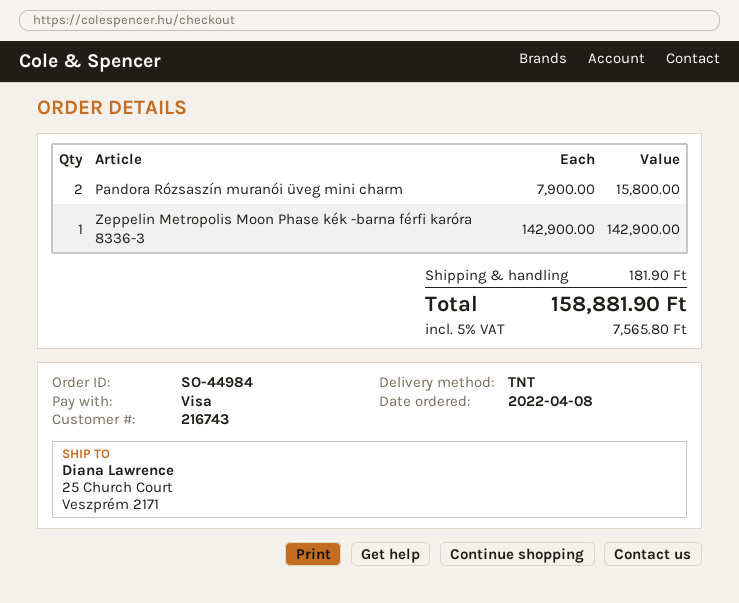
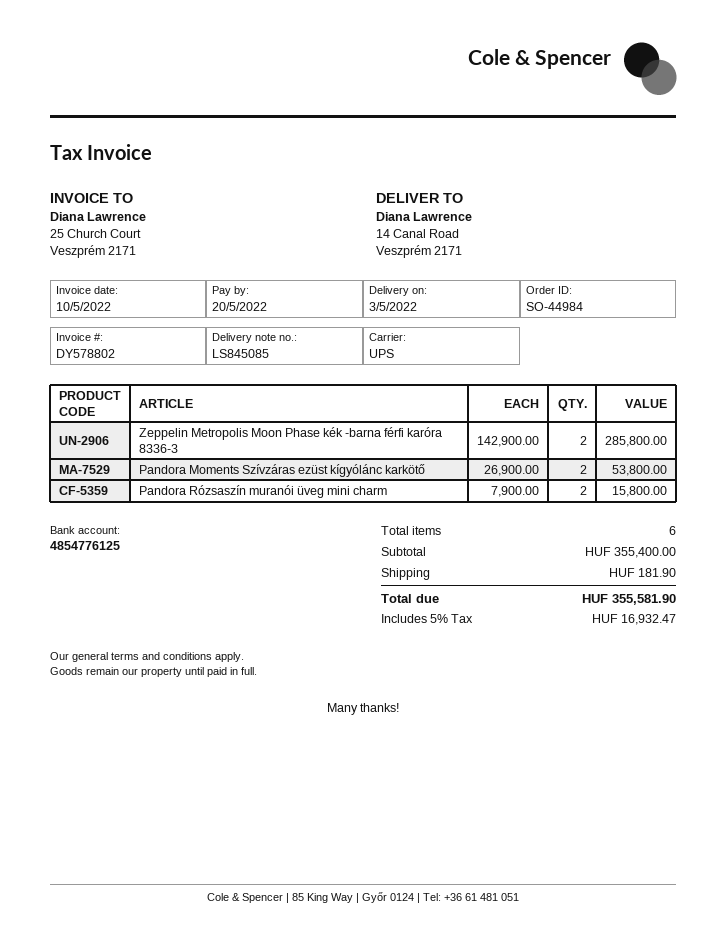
shipping method: TNT -> UPS
ship to: 25 Church Court, Veszprém 2171 -> 14 Canal Road, Veszprém 2171
Zeppelin Metropolis Moon Phase kék -barna férfi karóra 8336-3: 1 x 142900.00 = 142900.00 -> 2 x 142900.00 = 285800.00
Pandora Moments Szívzáras ezüst kígyólánc karkötő: none -> 2 x 26900.00 = 53800.00
tax: 5% = 7565.80 -> 5% = 16932.47
total: 158881.90 -> 355581.90

